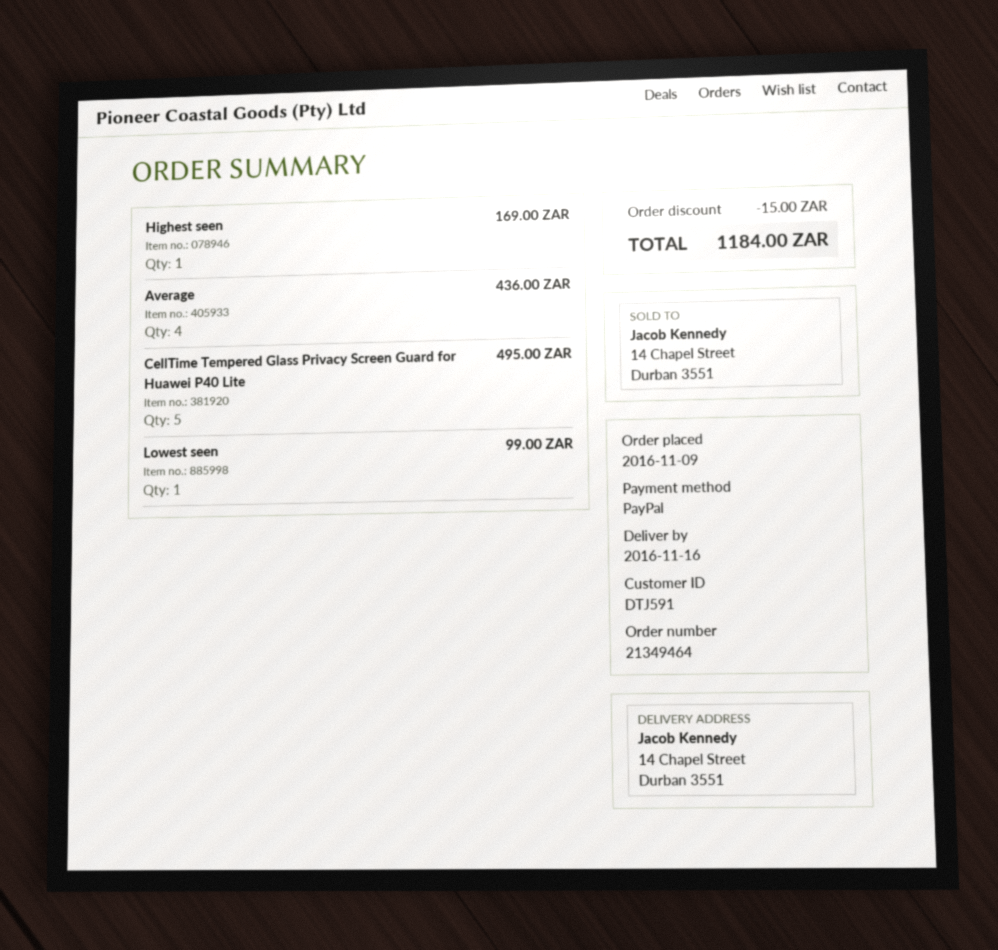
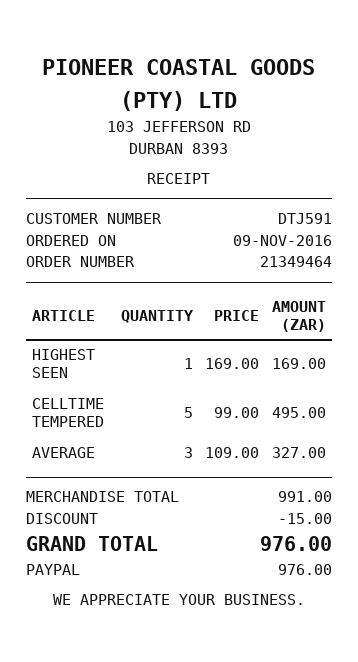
Average: 4 for 436.00 -> 3 for 327.00
Lowest seen: 1 for 99.00 -> none
total: 1184.00 -> 976.00

